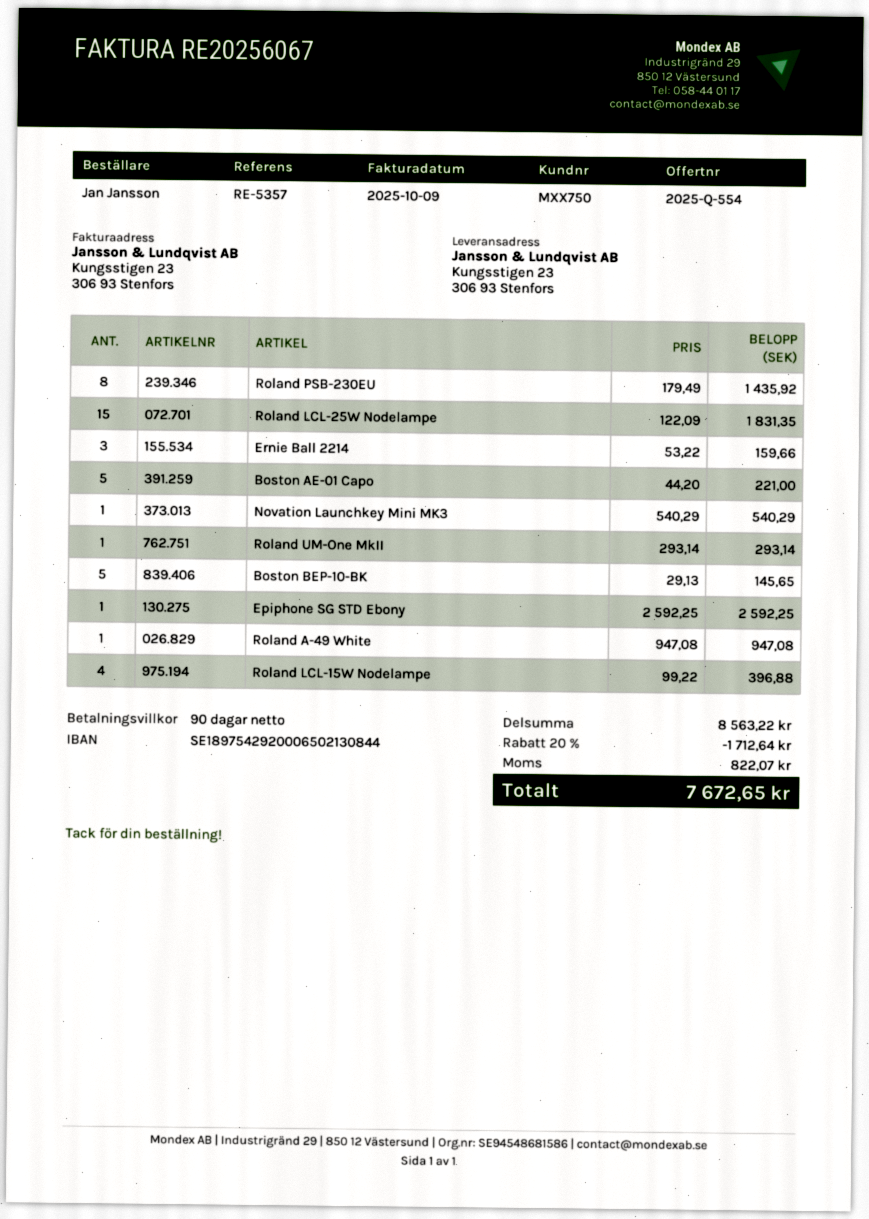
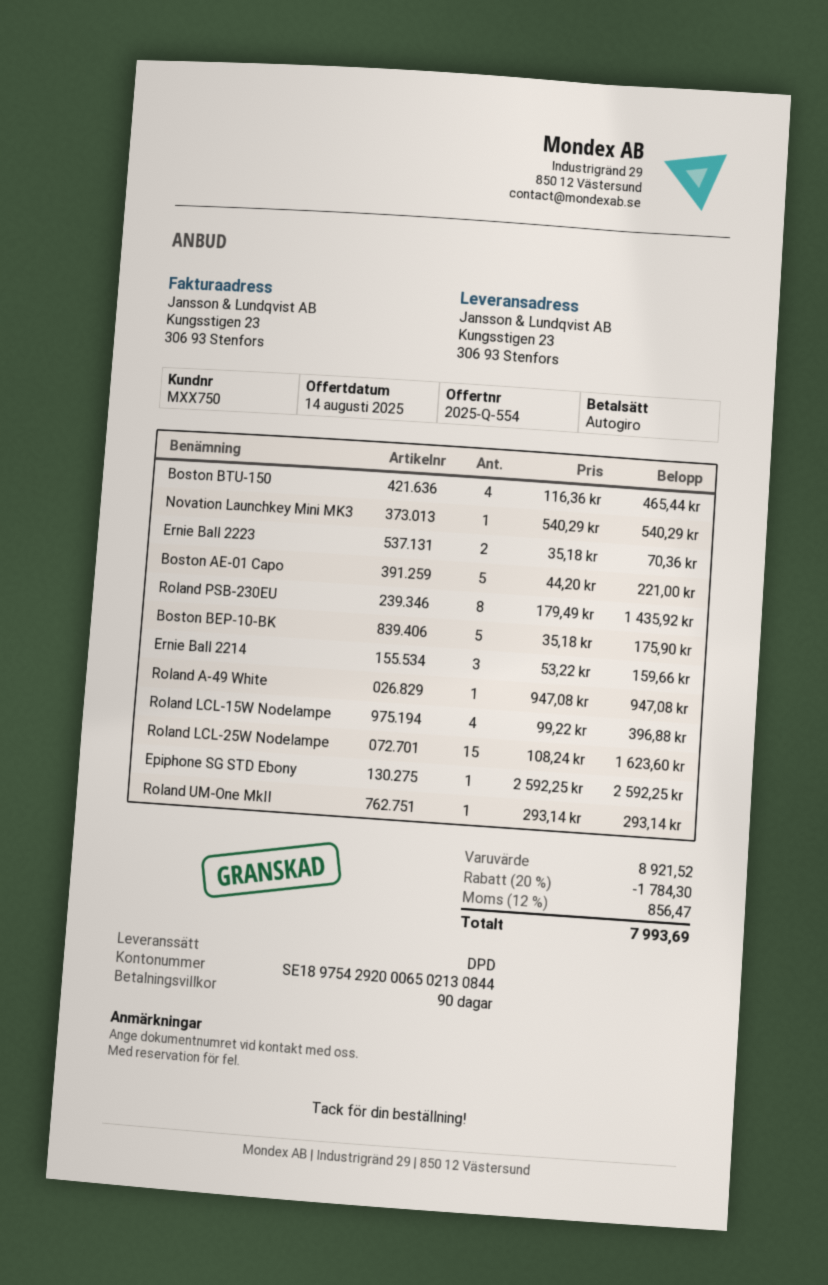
Roland LCL-25W Nodelampe: 15 x 122.09 = 1831.35 -> 15 x 108.24 = 1623.60
Boston BEP-10-BK: 5 x 29.13 = 145.65 -> 5 x 35.18 = 175.90
Boston BTU-150: none -> 4 x 116.36 = 465.44
Ernie Ball 2223: none -> 2 x 35.18 = 70.36
subtotal: 8563.22 -> 8921.52
discount: 20% = 1712.64 -> 20% = 1784.30
tax: 822.07 -> 856.47
total: 7672.65 -> 7993.69

